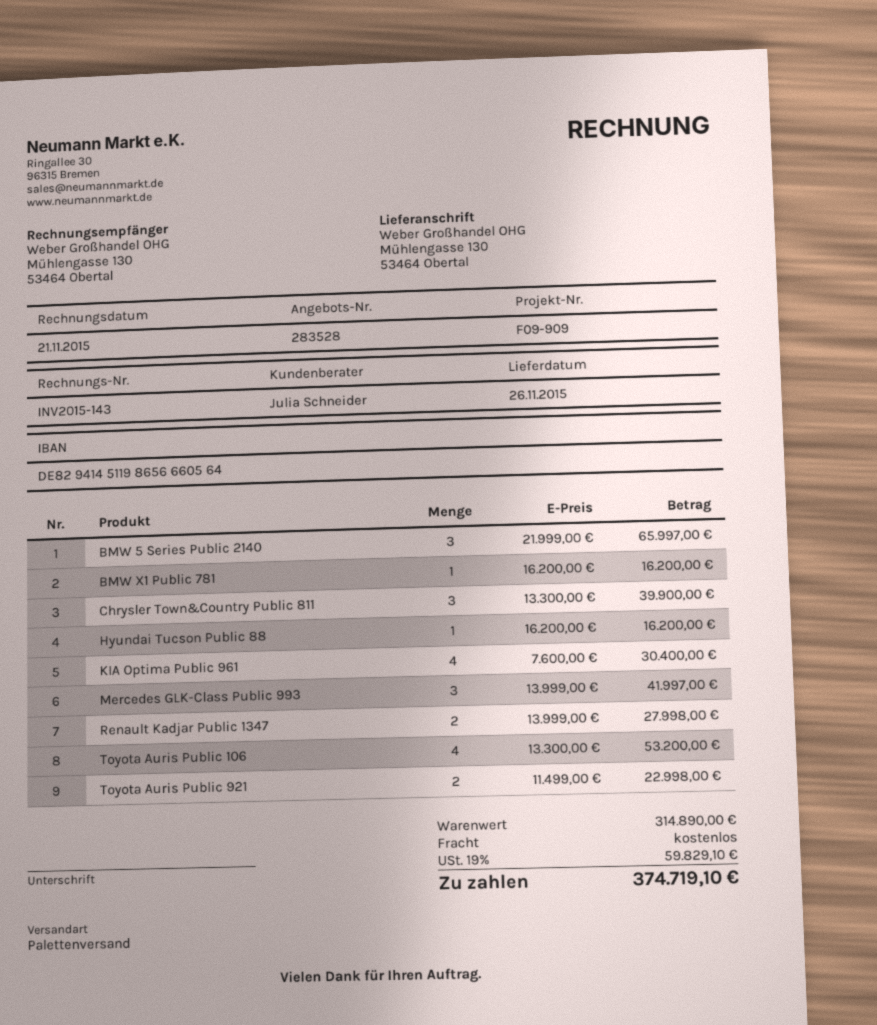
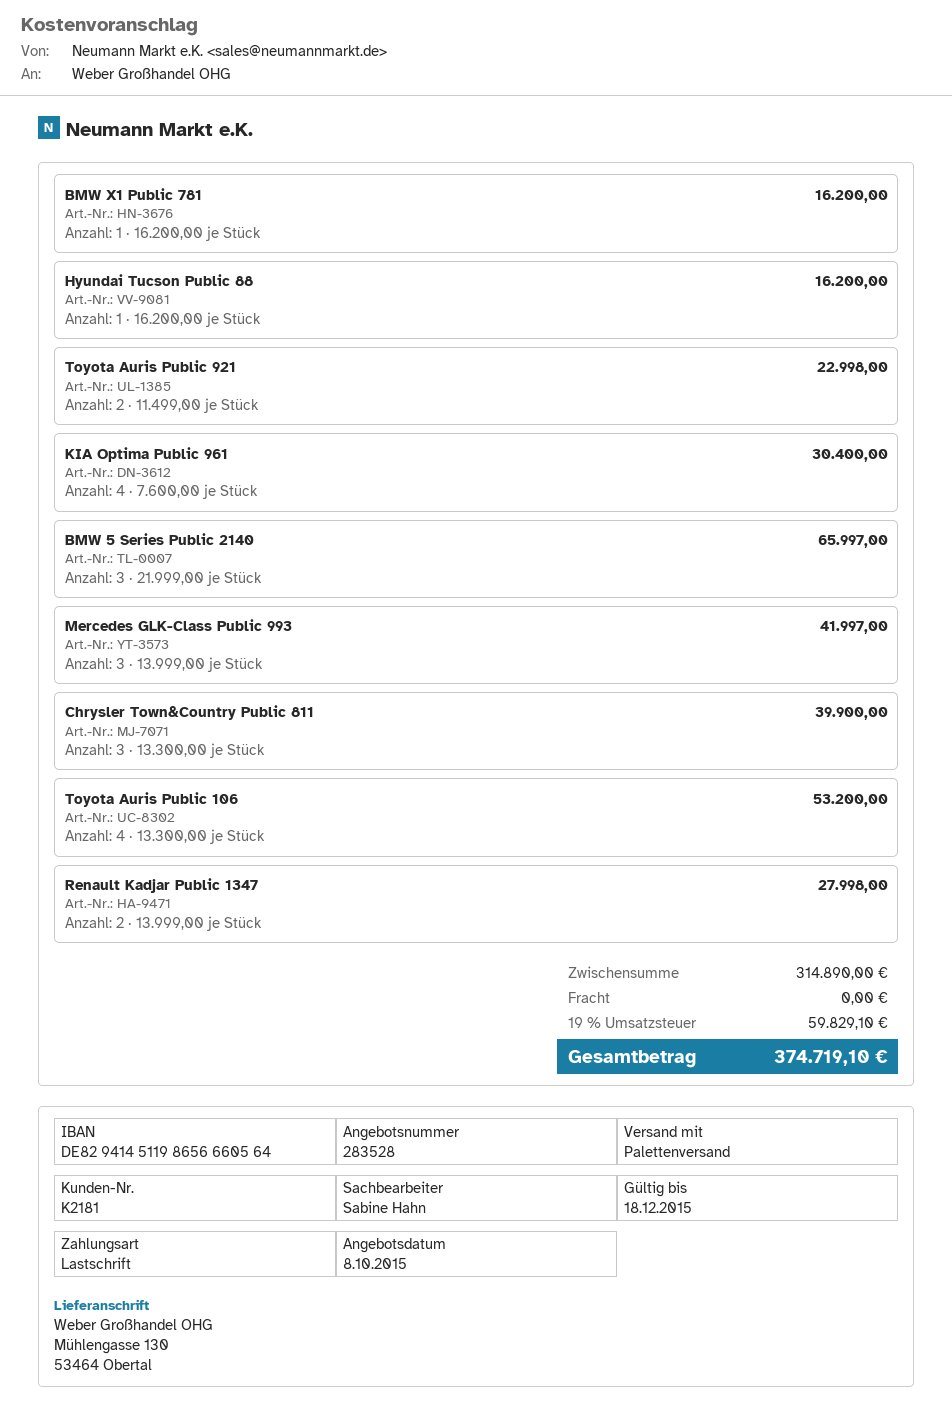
sales rep: Julia Schneider -> Sabine Hahn

